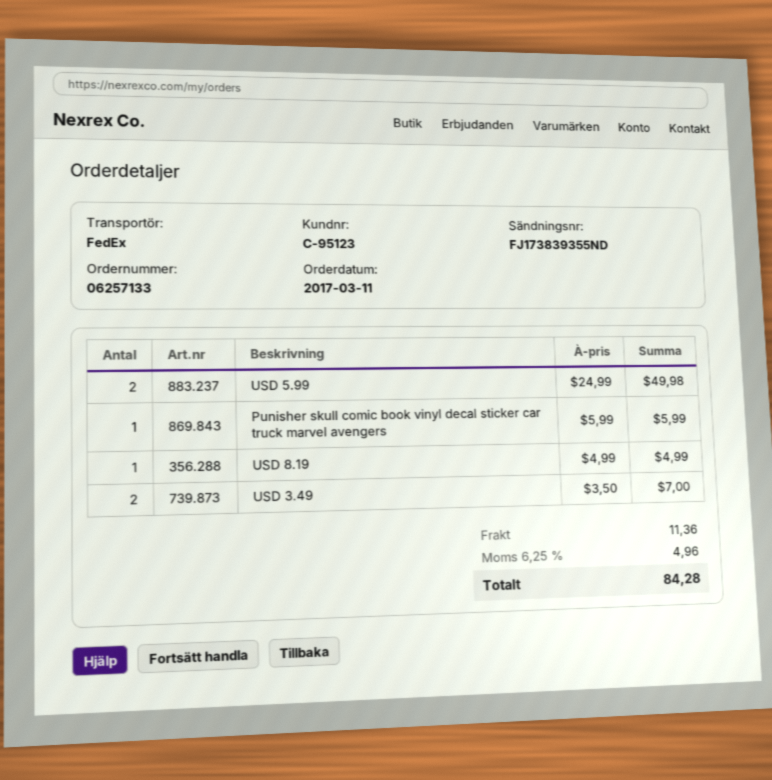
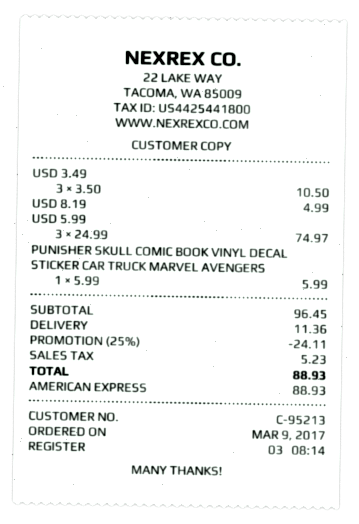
order date: 2017-03-11 -> 2017-03-09
customer number: C-95123 -> C-95213
USD 5.99: 2 x 24.99 = 49.98 -> 3 x 24.99 = 74.97
USD 3.49: 2 x 3.50 = 7.00 -> 3 x 3.50 = 10.50
discount: none -> 25% = 24.11
tax: 4.96 -> 5.23
total: 84.28 -> 88.93

